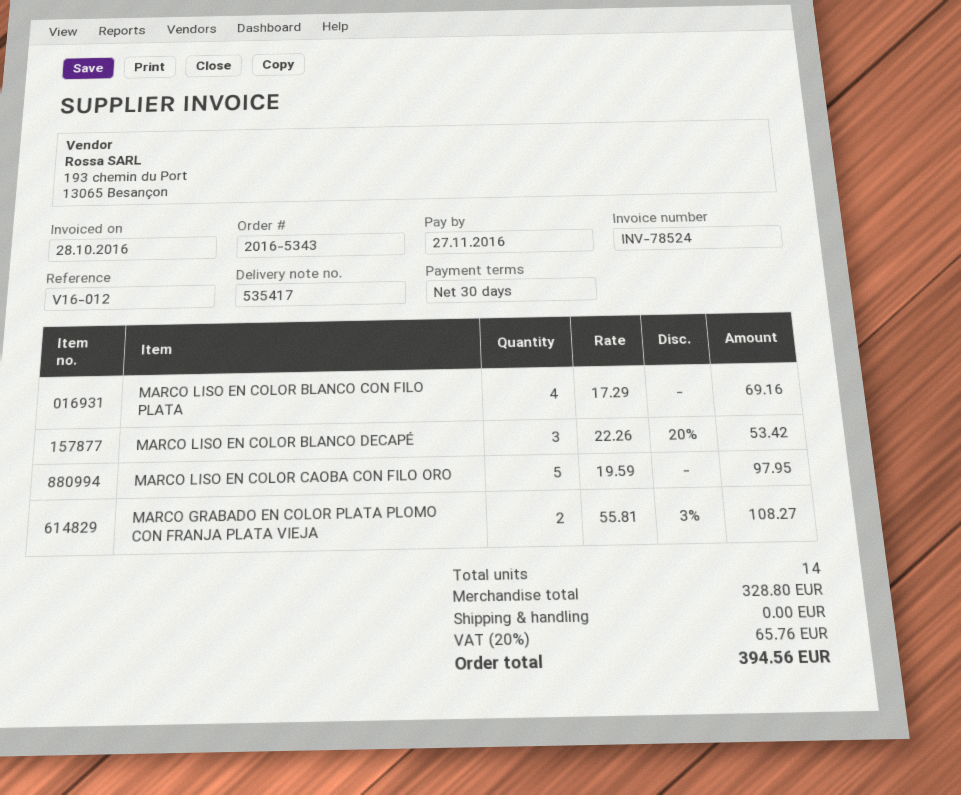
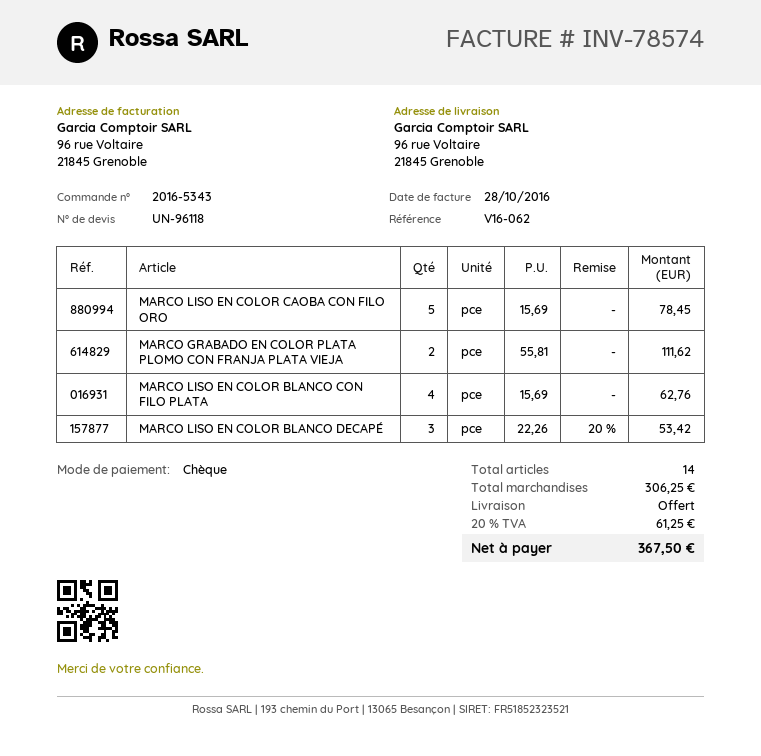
invoice number: INV-78524 -> INV-78574
reference: V16-012 -> V16-062
MARCO LISO EN COLOR BLANCO CON FILO PLATA: 4 x 17.29 = 69.16 -> 4 x 15.69 = 62.76
MARCO LISO EN COLOR CAOBA CON FILO ORO: 5 x 19.59 = 97.95 -> 5 x 15.69 = 78.45
MARCO GRABADO EN COLOR PLATA PLOMO CON FRANJA PLATA VIEJA: 2 x 55.81 - 3% = 108.27 -> 2 x 55.81 = 111.62
subtotal: 328.80 -> 306.25
tax: 20% = 65.76 -> 20% = 61.25
total: 394.56 -> 367.50

